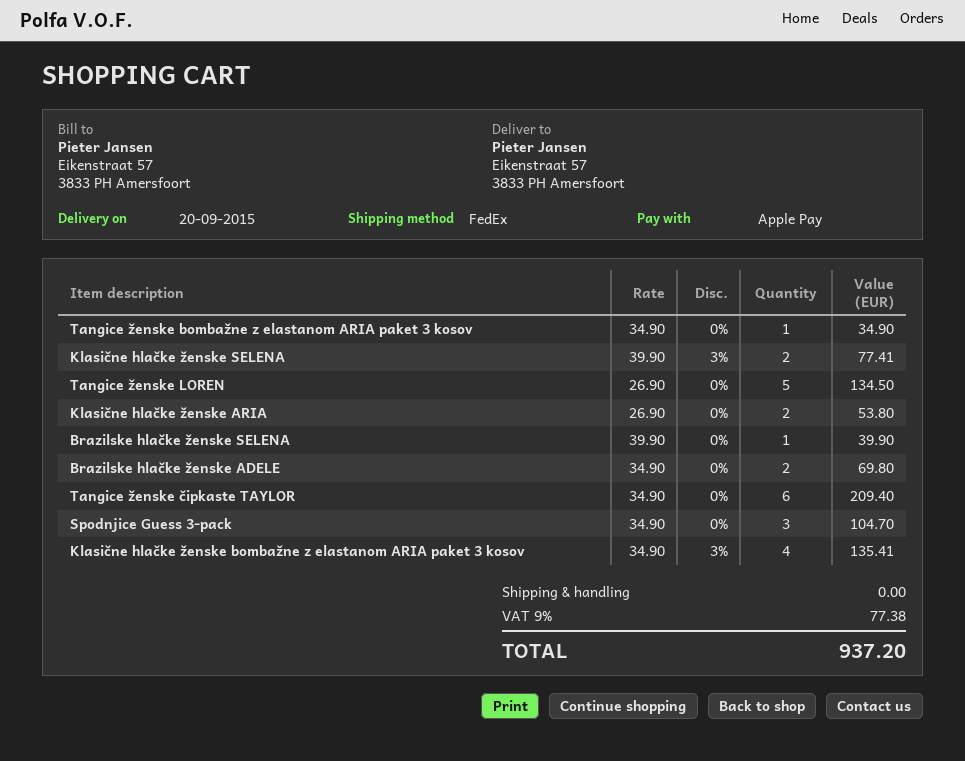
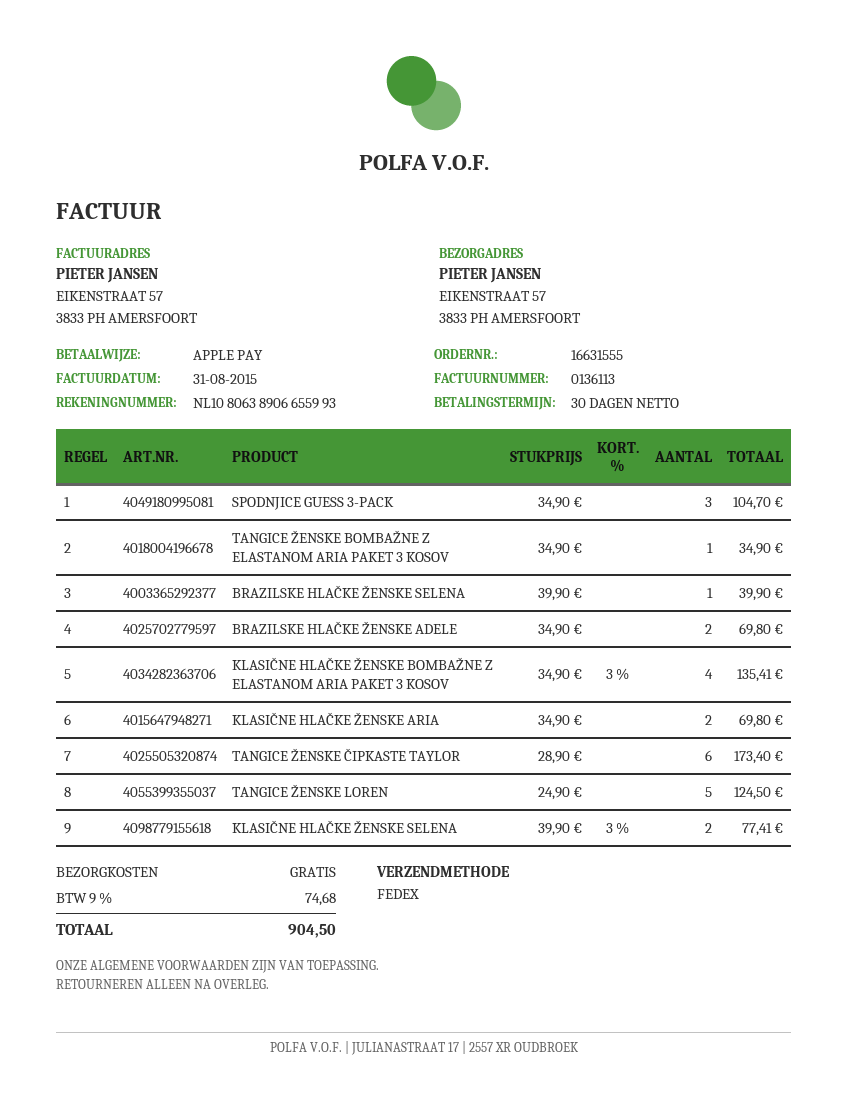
Tangice ženske LOREN: 5 x 26.90 = 134.50 -> 5 x 24.90 = 124.50
Klasične hlačke ženske ARIA: 2 x 26.90 = 53.80 -> 2 x 34.90 = 69.80
Tangice ženske čipkaste TAYLOR: 6 x 34.90 = 209.40 -> 6 x 28.90 = 173.40
tax: 9% = 77.38 -> 9% = 74.68
total: 937.20 -> 904.50

